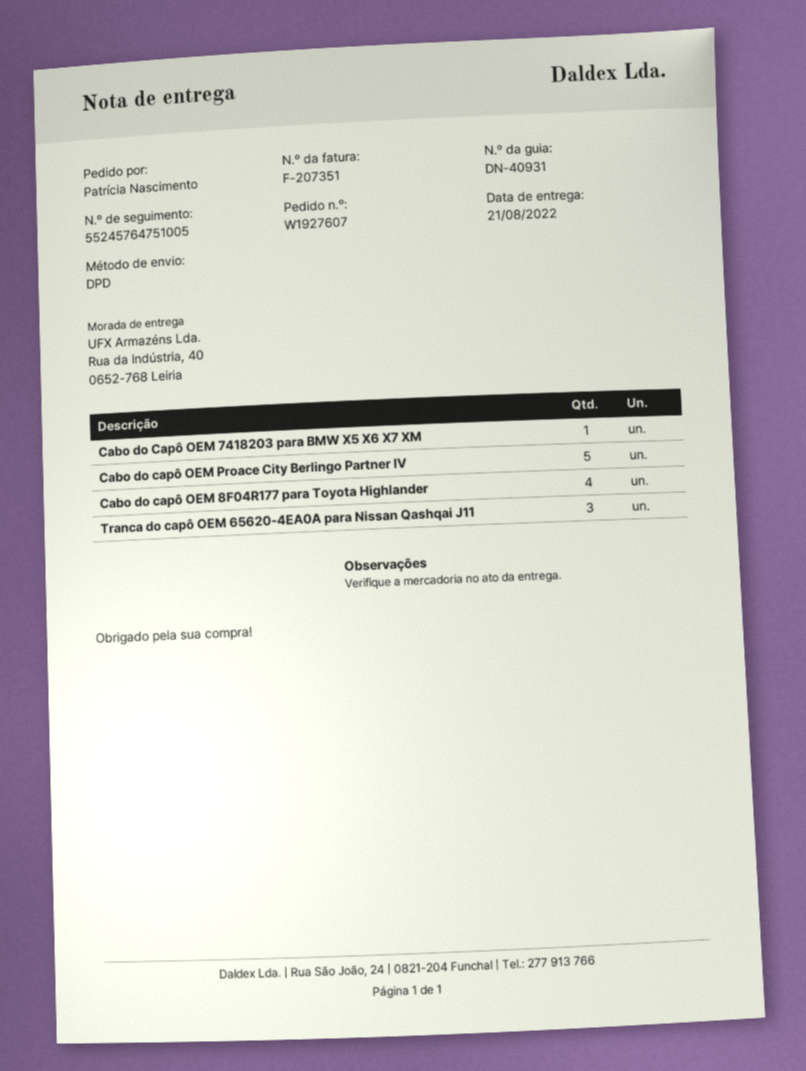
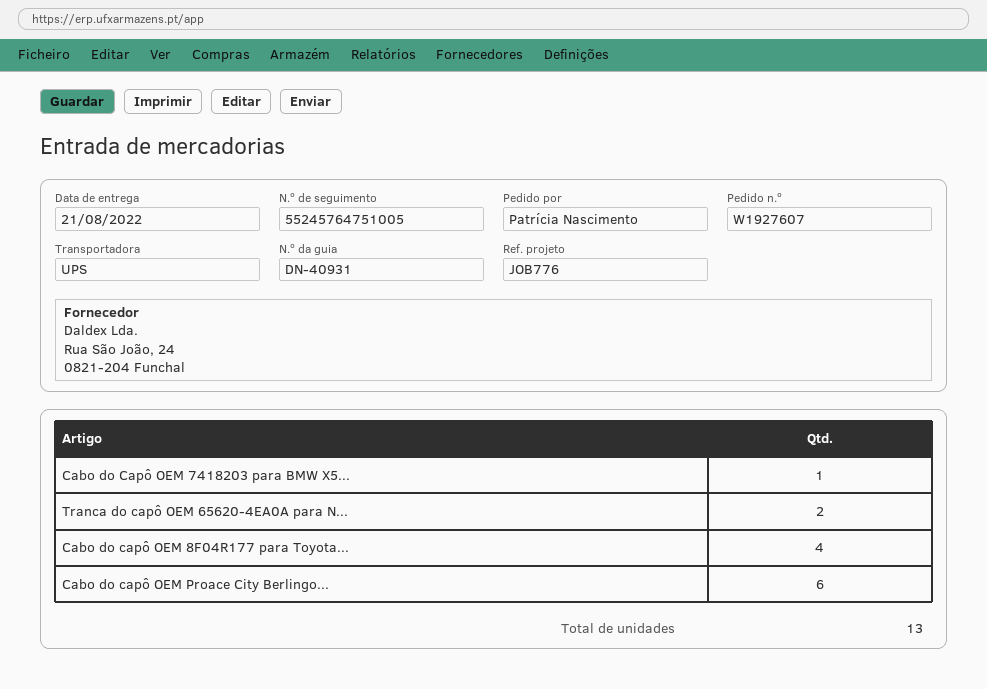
shipping method: DPD -> UPS
Cabo do capô OEM Proace City Berlingo Partner IV: 5 -> 6
Tranca do capô OEM 65620-4EA0A para Nissan Qashqai J11: 3 -> 2

